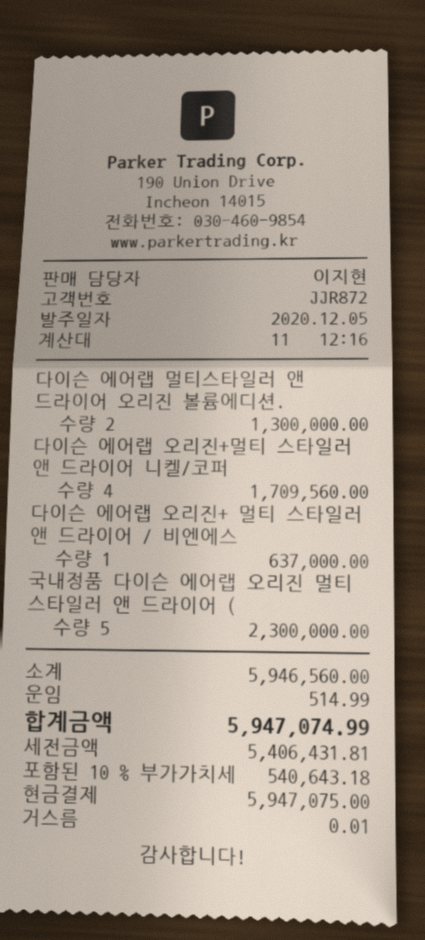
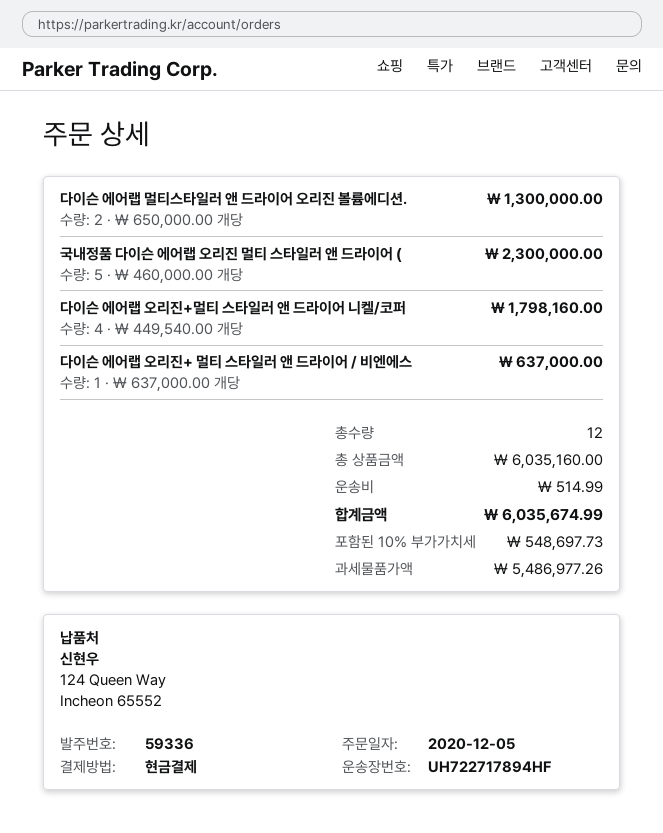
다이슨 에어랩 오리진+멀티 스타일러 앤 드라이어 니켈/코퍼: 4 for 1709560.00 -> 4 for 1798160.00
subtotal: 5946560.00 -> 6035160.00
net: 5406431.81 -> 5486977.26
tax: 10% = 540643.18 -> 10% = 548697.73
total: 5947074.99 -> 6035674.99

